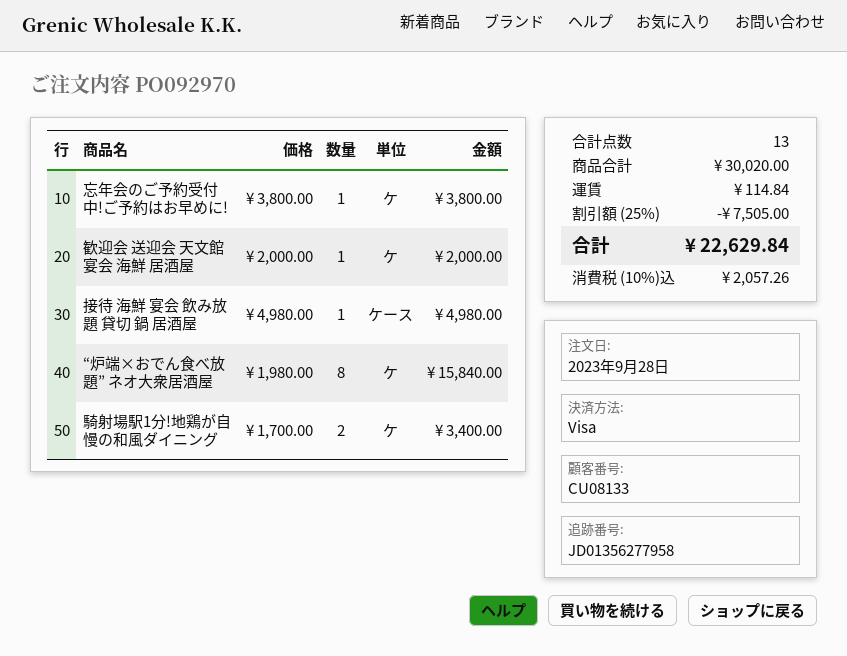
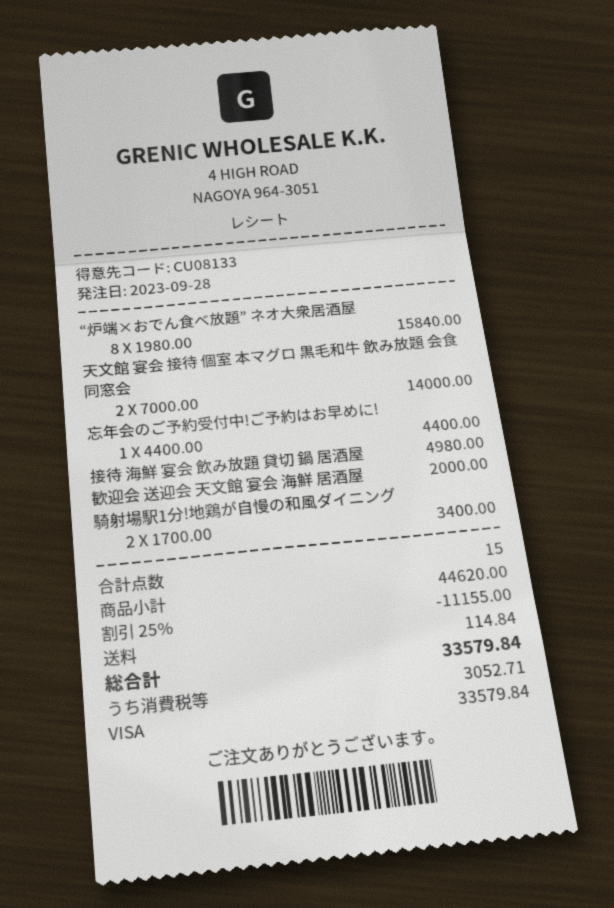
忘年会のご予約受付中!ご予約はお早めに!: 1 x 3800.00 = 3800.00 -> 1 x 4400.00 = 4400.00
天文館 宴会 接待 個室 本マグロ 黒毛和牛 飲み放題 会食 同窓会: none -> 2 x 7000.00 = 14000.00
total quantity: 13 -> 15
subtotal: 30020.00 -> 44620.00
discount: 25% = 7505.00 -> 25% = 11155.00
tax: 2057.26 -> 3052.71
total: 22629.84 -> 33579.84

